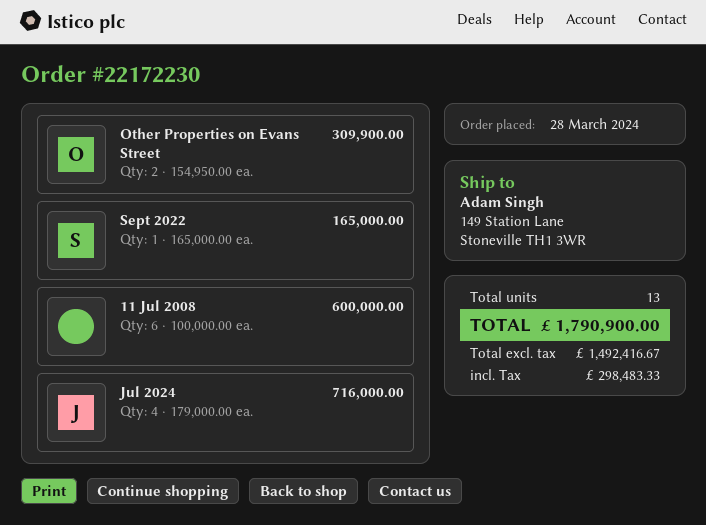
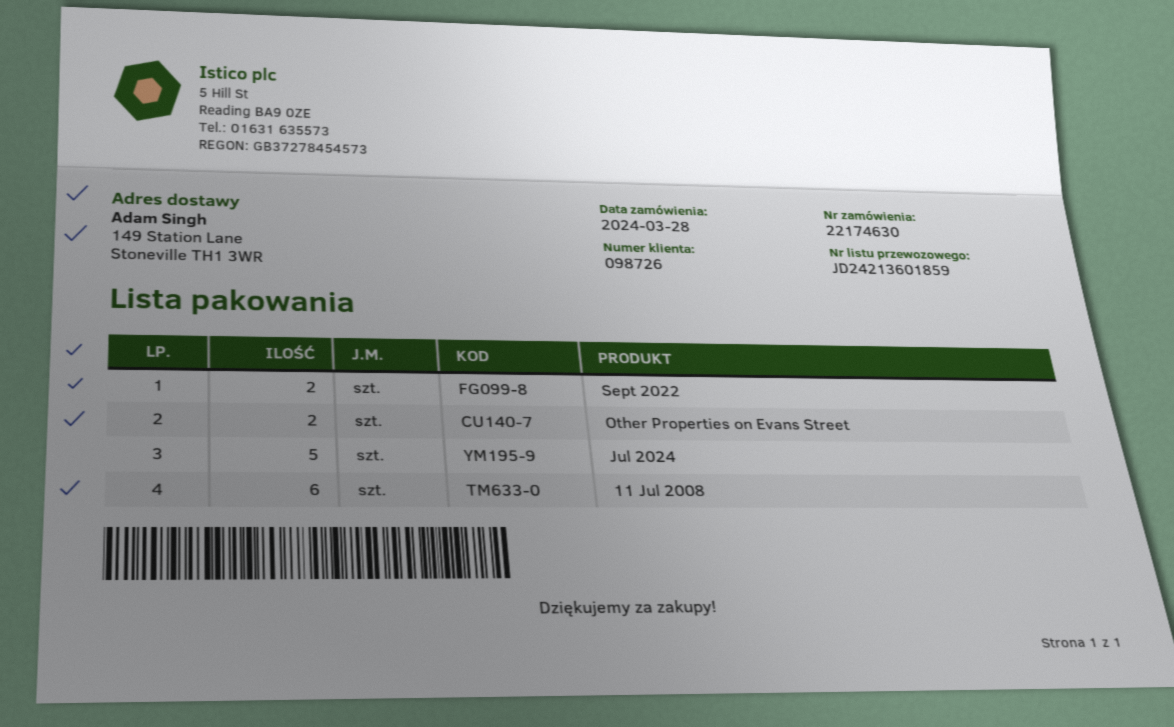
order number: 22172230 -> 22174630
Sept 2022: 1 -> 2
Jul 2024: 4 -> 5

